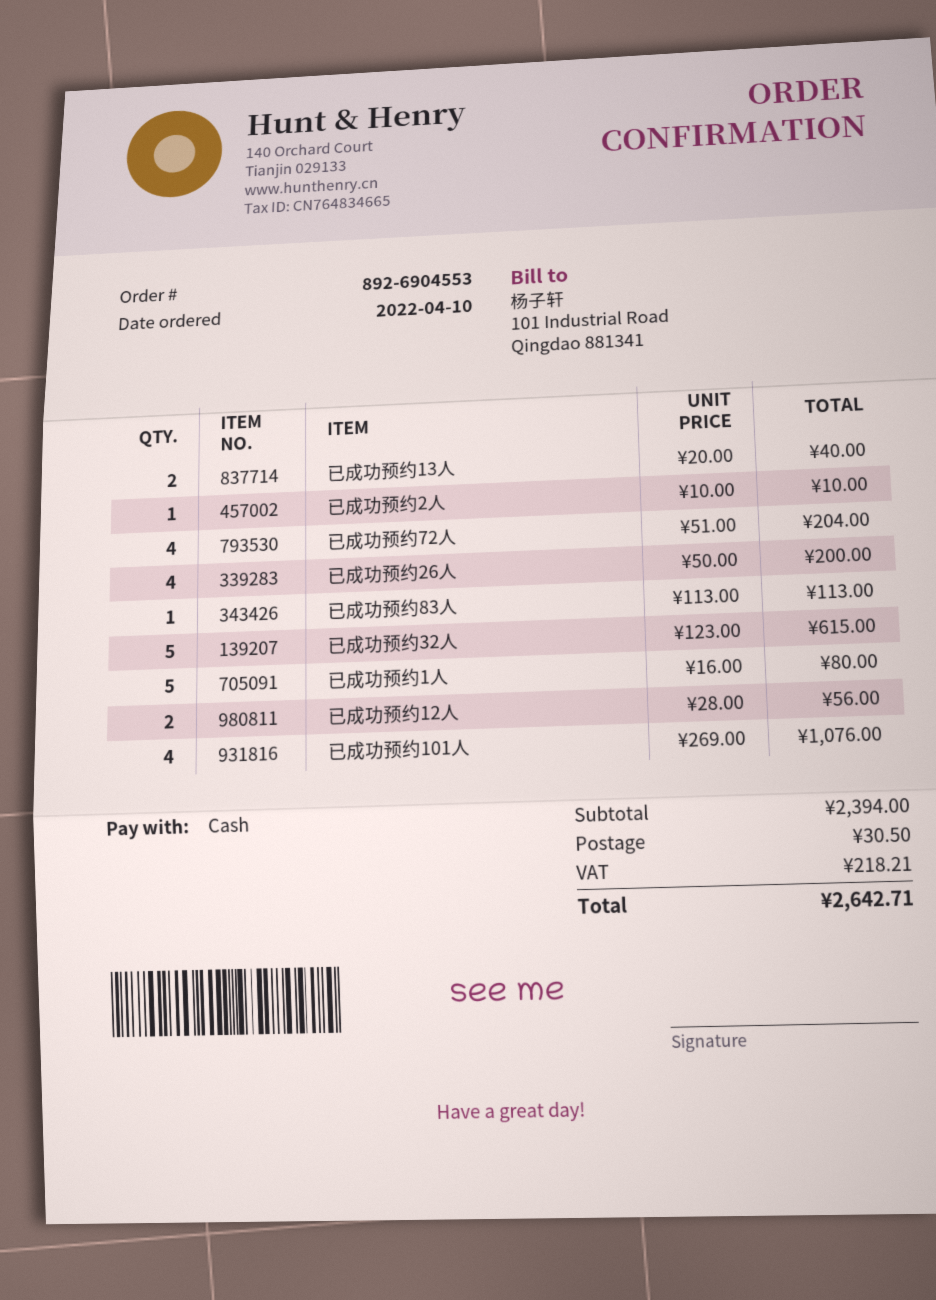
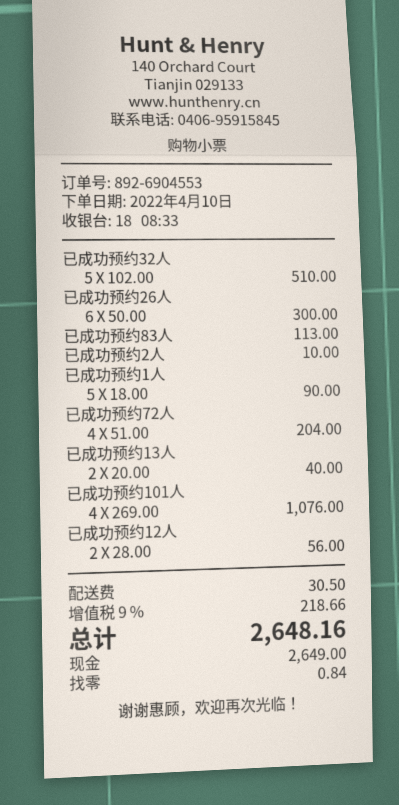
已成功预约26人: 4 x 50.00 = 200.00 -> 6 x 50.00 = 300.00
已成功预约32人: 5 x 123.00 = 615.00 -> 5 x 102.00 = 510.00
已成功预约1人: 5 x 16.00 = 80.00 -> 5 x 18.00 = 90.00
tax: 218.21 -> 218.66
total: 2642.71 -> 2648.16

